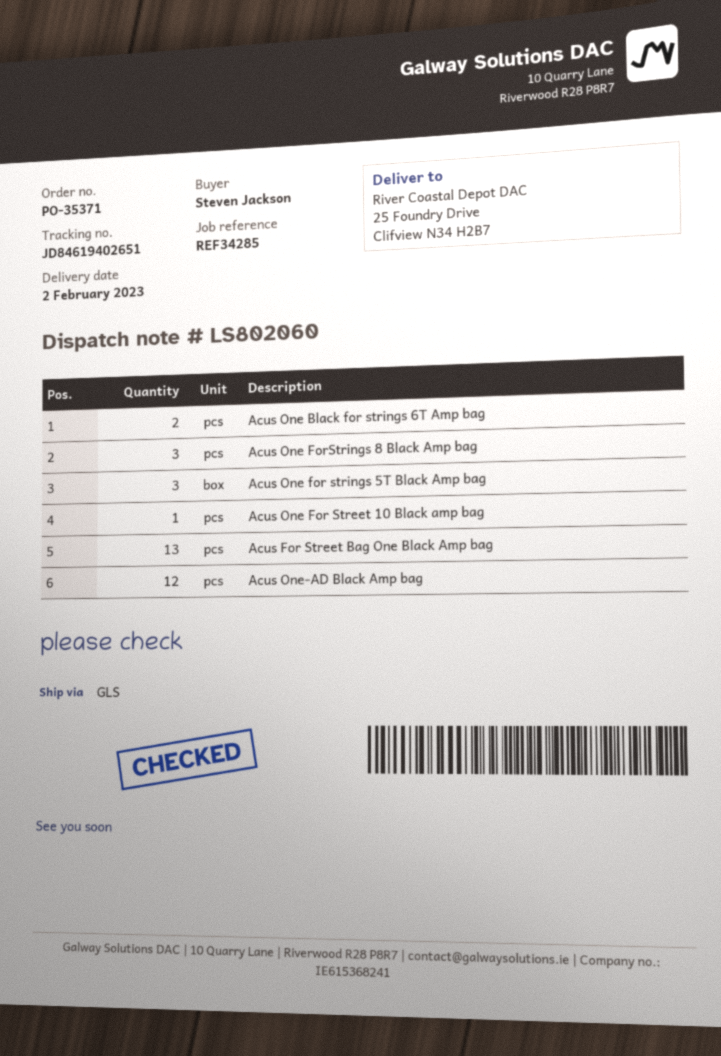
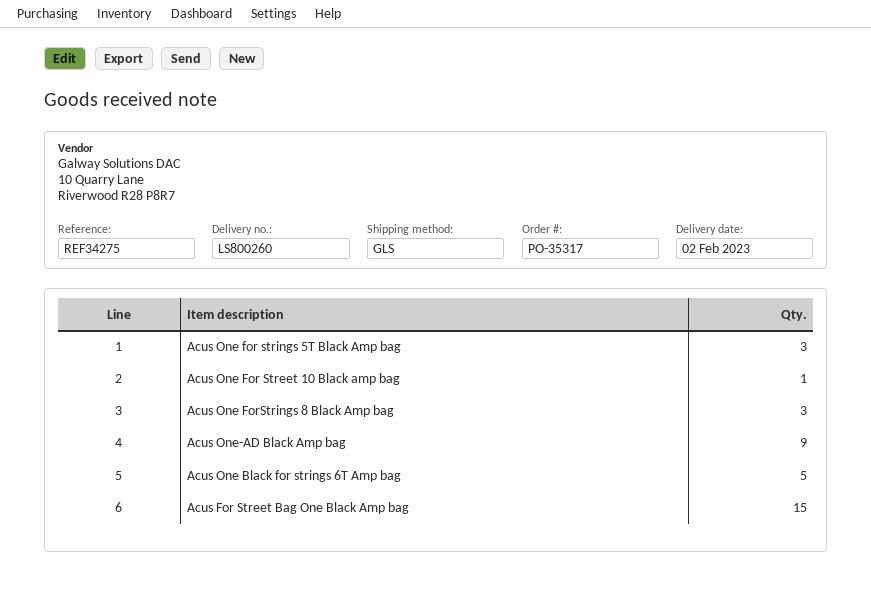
order number: PO-35371 -> PO-35317
delivery note number: LS802060 -> LS800260
reference: REF34285 -> REF34275
Acus One Black for strings 6T Amp bag: 2 -> 5
Acus For Street Bag One Black Amp bag: 13 -> 15
Acus One-AD Black Amp bag: 12 -> 9

